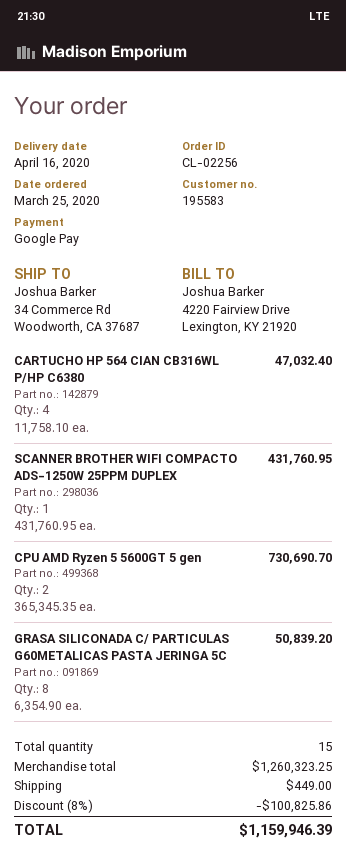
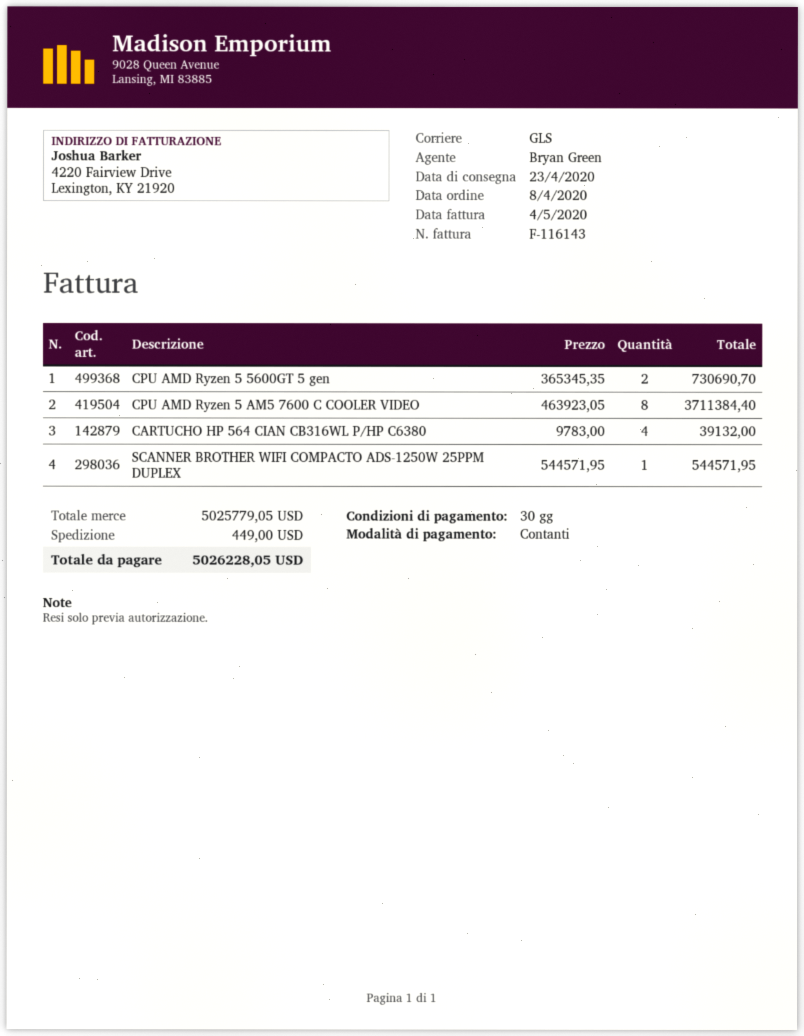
order date: 2020-03-25 -> 2020-04-08
delivery date: 2020-04-16 -> 2020-04-23
payment method: Google Pay -> cash
CARTUCHO HP 564 CIAN CB316WL P/HP C6380: 4 x 11758.10 = 47032.40 -> 4 x 9783.00 = 39132.00
SCANNER BROTHER WIFI COMPACTO ADS-1250W 25PPM DUPLEX: 1 x 431760.95 = 431760.95 -> 1 x 544571.95 = 544571.95
GRASA SILICONADA C/ PARTICULAS G60METALICAS PASTA JERINGA 5C: 8 x 6354.90 = 50839.20 -> none
CPU AMD Ryzen 5 AM5 7600 C COOLER VIDEO: none -> 8 x 463923.05 = 3711384.40
subtotal: 1260323.25 -> 5025779.05
discount: 8% = 100825.86 -> none
total: 1159946.39 -> 5026228.05

